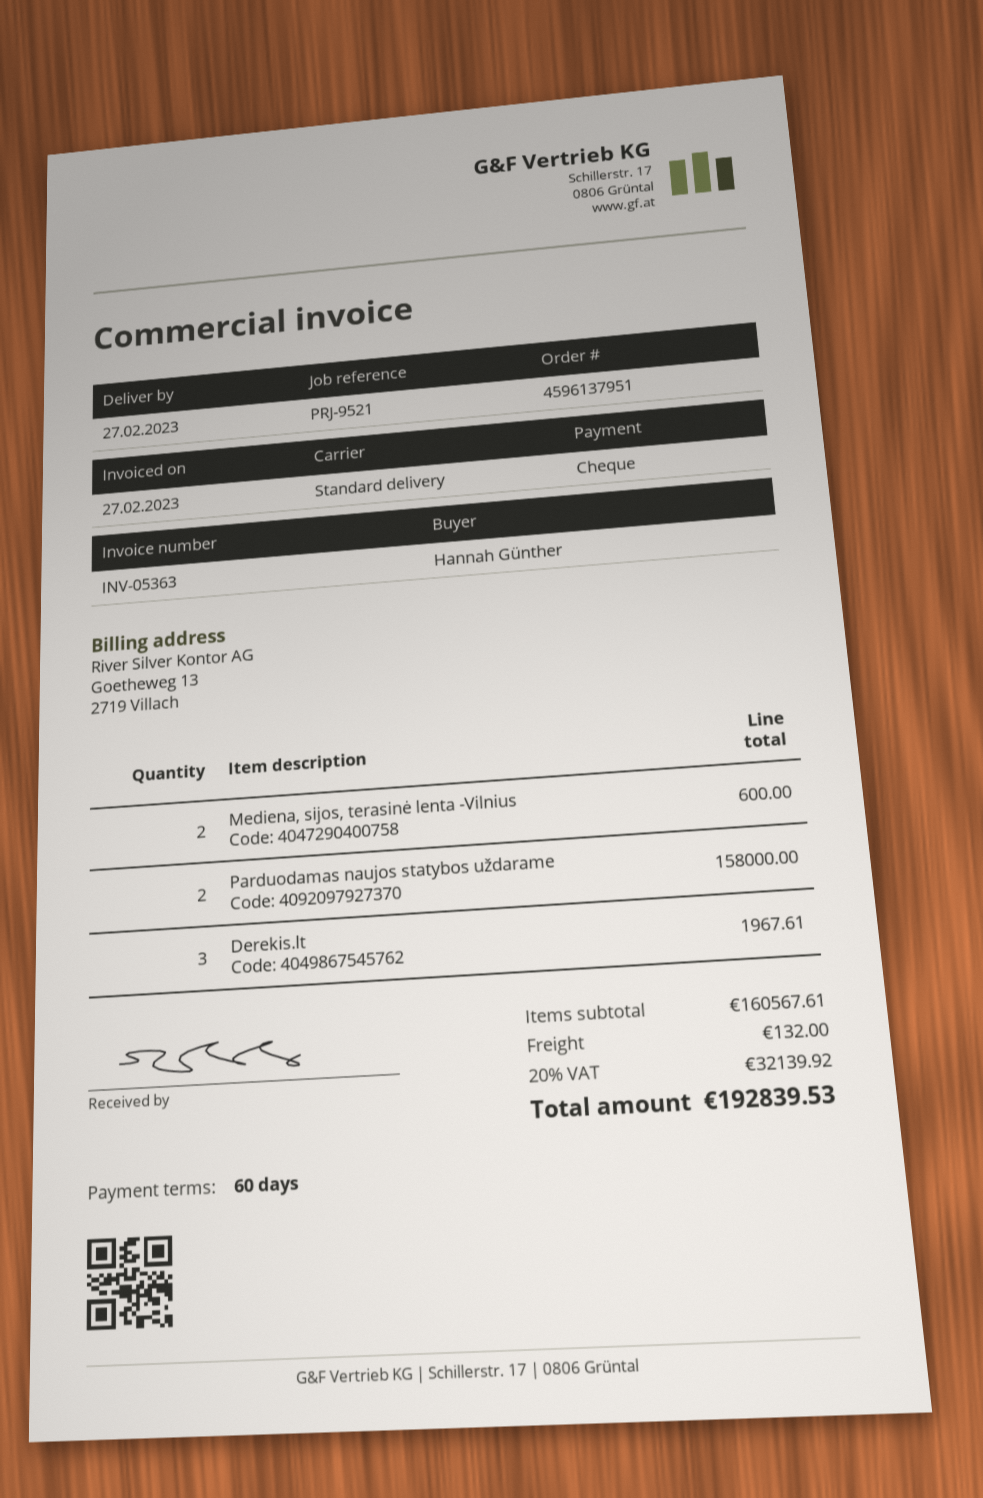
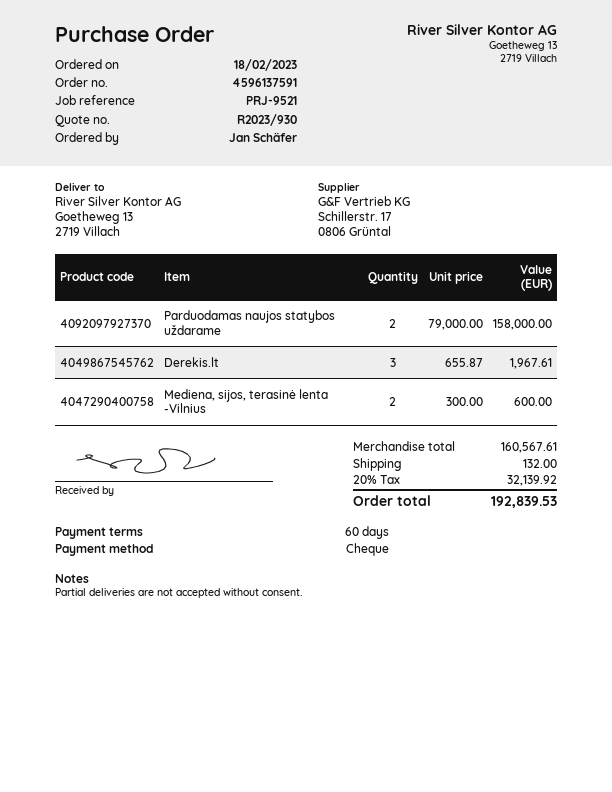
order number: 4596137951 -> 4596137591
ordered by: Hannah Günther -> Jan Schäfer

